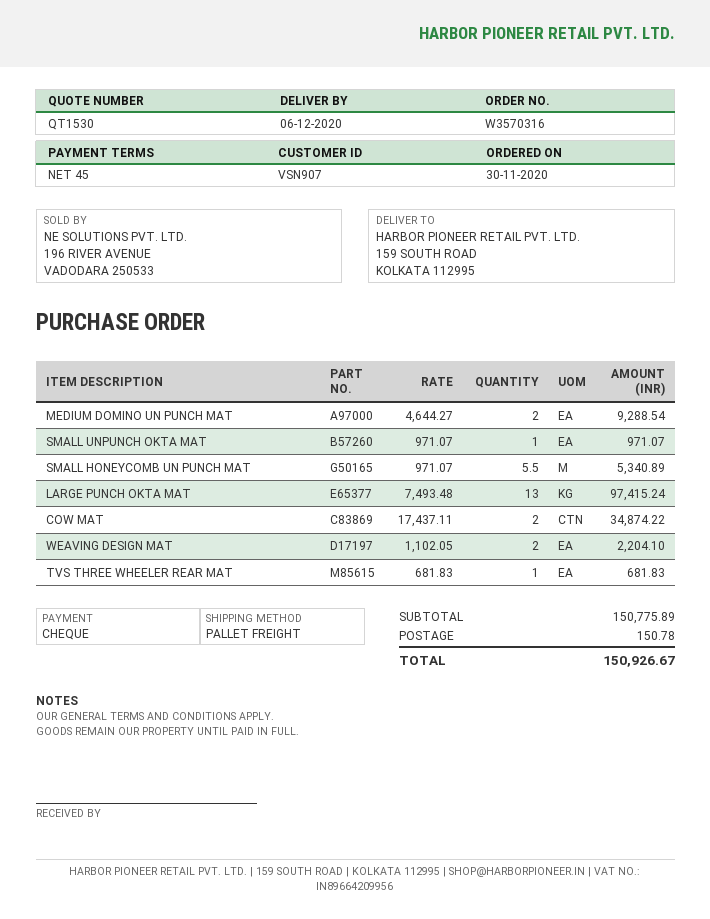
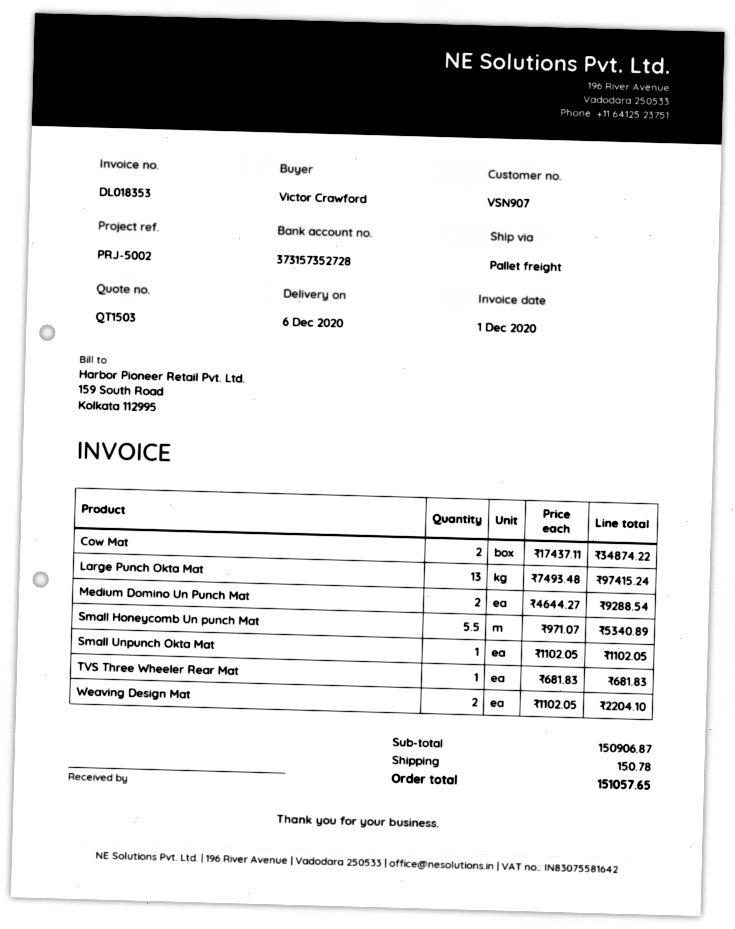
quote number: QT1530 -> QT1503
SMALL UNPUNCH OKTA MAT: 1 x 971.07 = 971.07 -> 1 x 1102.05 = 1102.05
subtotal: 150775.89 -> 150906.87
total: 150926.67 -> 151057.65

